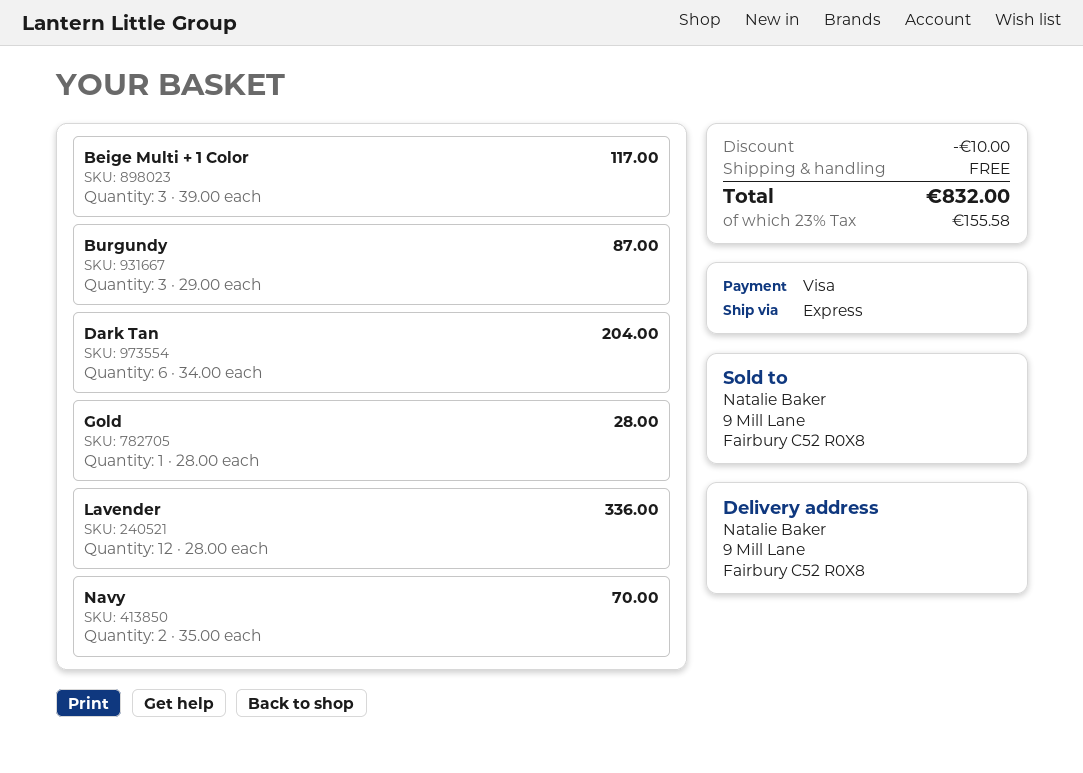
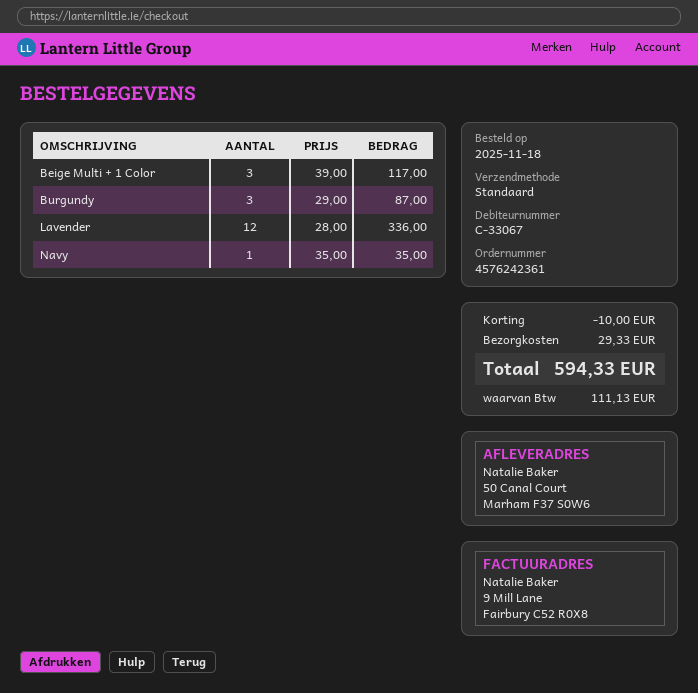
shipping method: express -> standard
ship to: 9 Mill Lane, Fairbury C52 R0X8 -> 50 Canal Court, Marham F37 S0W6
Dark Tan: 6 x 34.00 = 204.00 -> none
Gold: 1 x 28.00 = 28.00 -> none
Navy: 2 x 35.00 = 70.00 -> 1 x 35.00 = 35.00
shipping: 0.00 -> 29.33
tax: 155.58 -> 111.13
total: 832.00 -> 594.33

